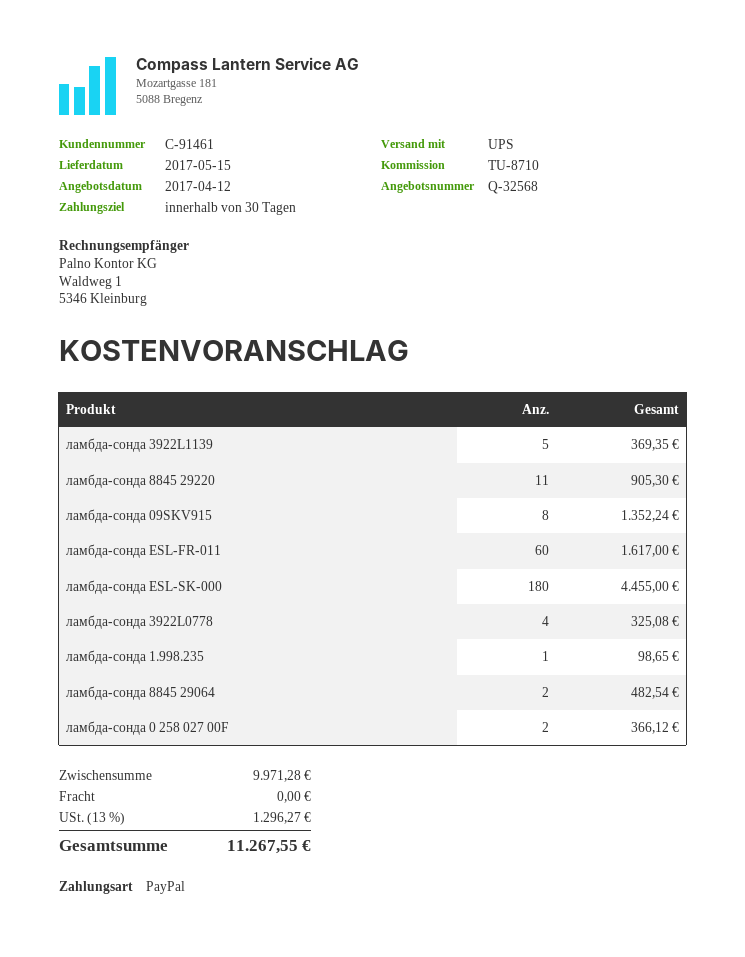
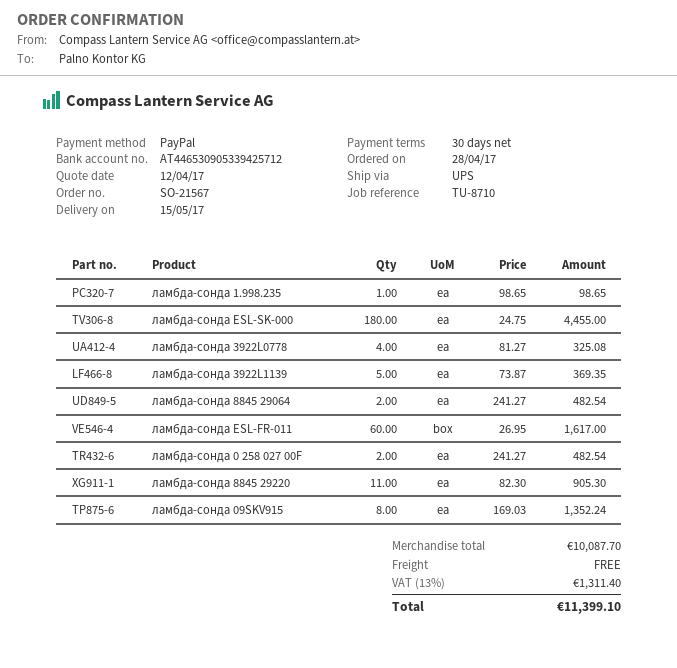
ламбда-сонда 0 258 027 00F: 2 for 366.12 -> 2 for 482.54
subtotal: 9971.28 -> 10087.70
tax: 13% = 1296.27 -> 13% = 1311.40
total: 11267.55 -> 11399.10

